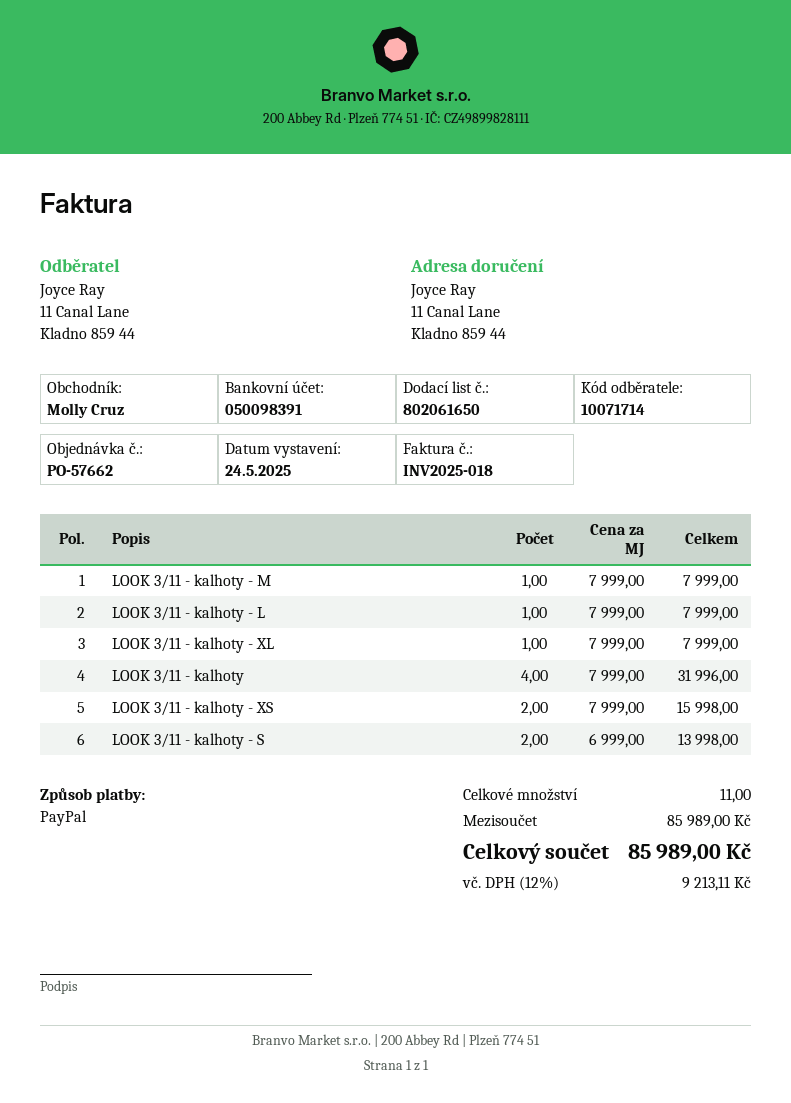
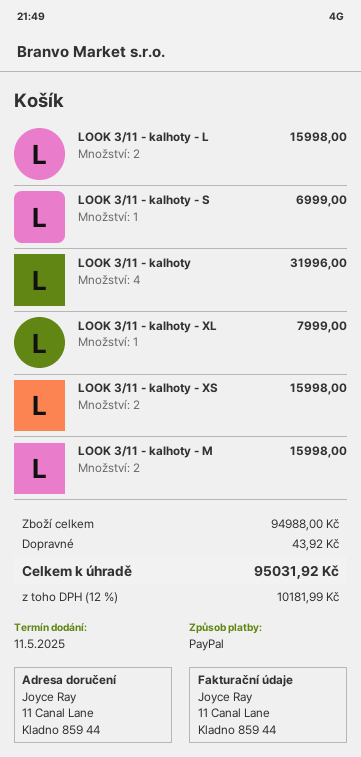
LOOK 3/11 - kalhoty - M: 1 for 7999.00 -> 2 for 15998.00
LOOK 3/11 - kalhoty - L: 1 for 7999.00 -> 2 for 15998.00
LOOK 3/11 - kalhoty - S: 2 for 13998.00 -> 1 for 6999.00
subtotal: 85989.00 -> 94988.00
shipping: none -> 43.92
tax: 12% = 9213.11 -> 12% = 10181.99
total: 85989.00 -> 95031.92

